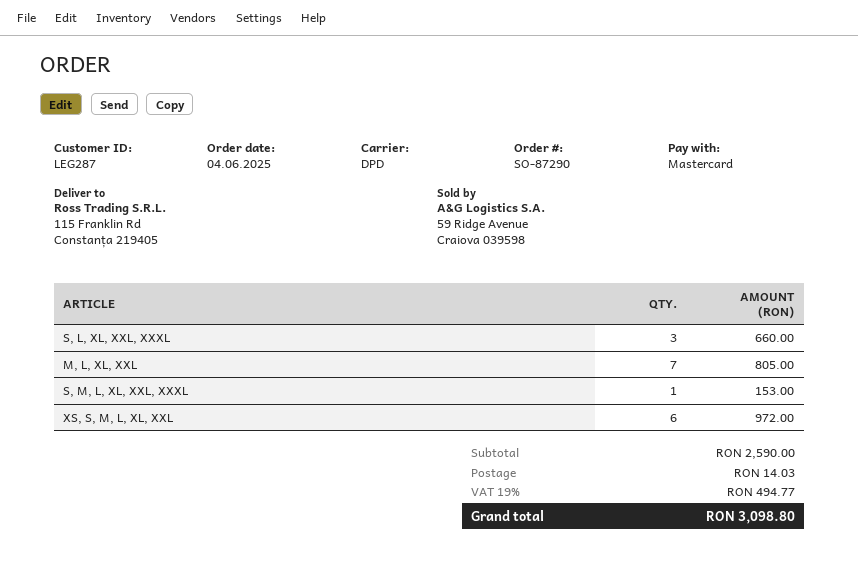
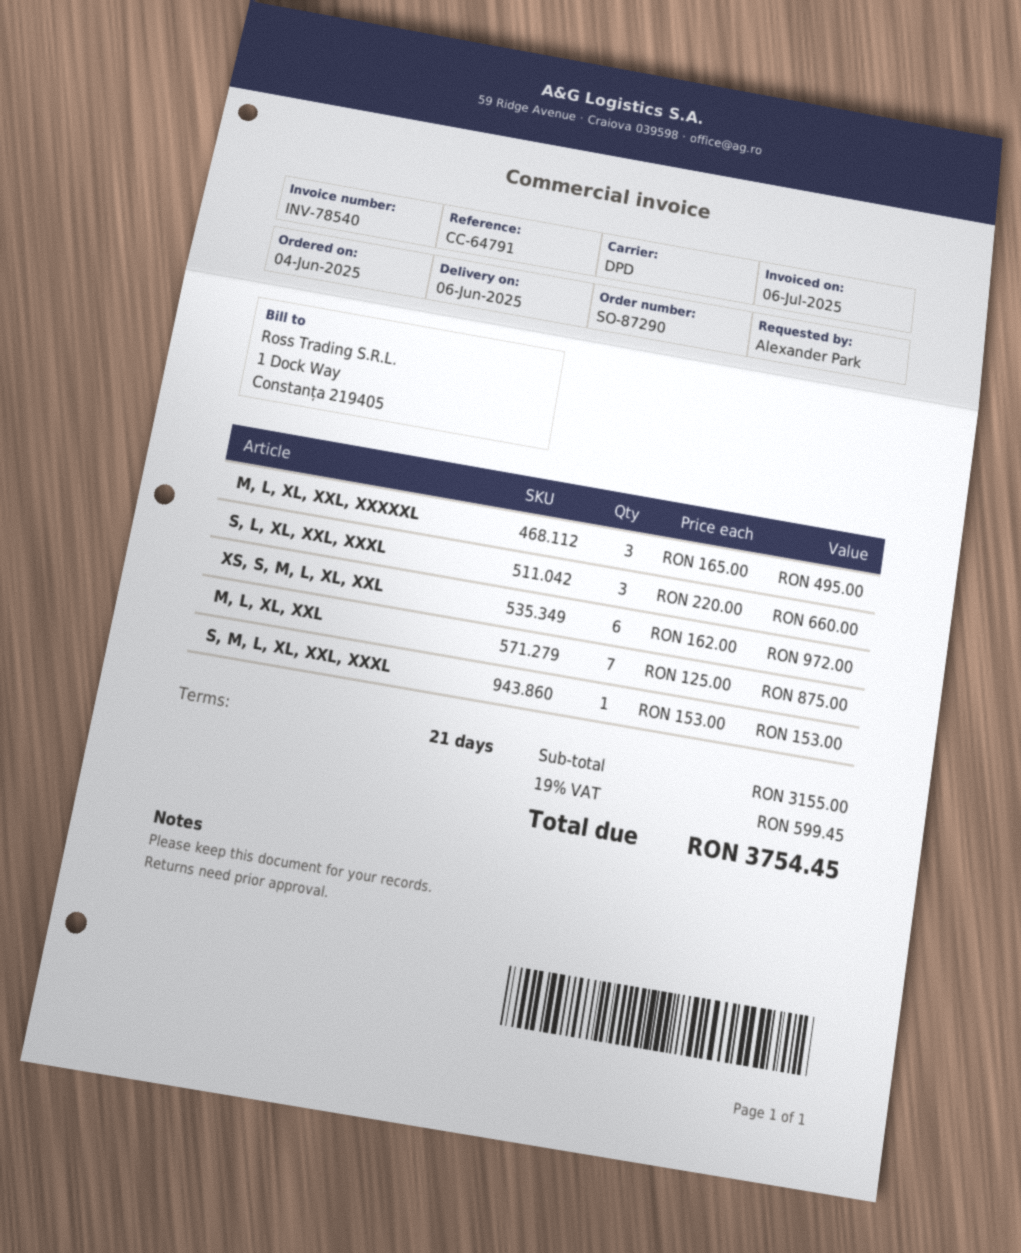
M, L, XL, XXL: 7 for 805.00 -> 7 for 875.00
M, L, XL, XXL, XXXXXL: none -> 3 for 495.00
subtotal: 2590.00 -> 3155.00
shipping: 14.03 -> none
tax: 19% = 494.77 -> 19% = 599.45
total: 3098.80 -> 3754.45

